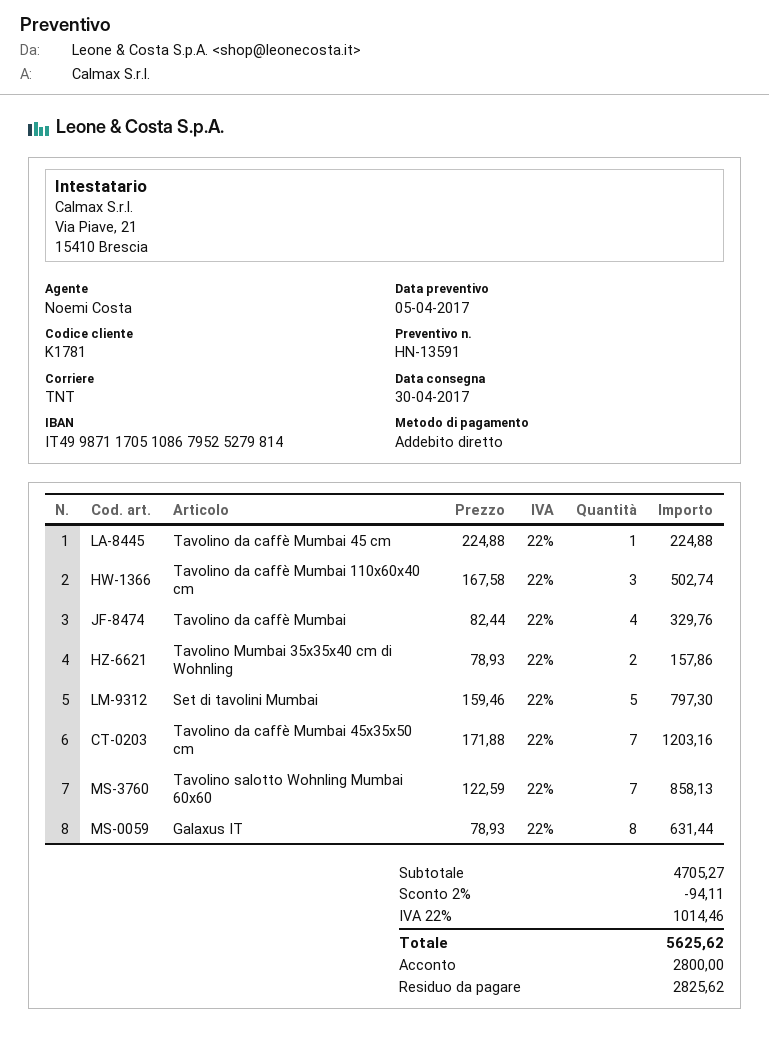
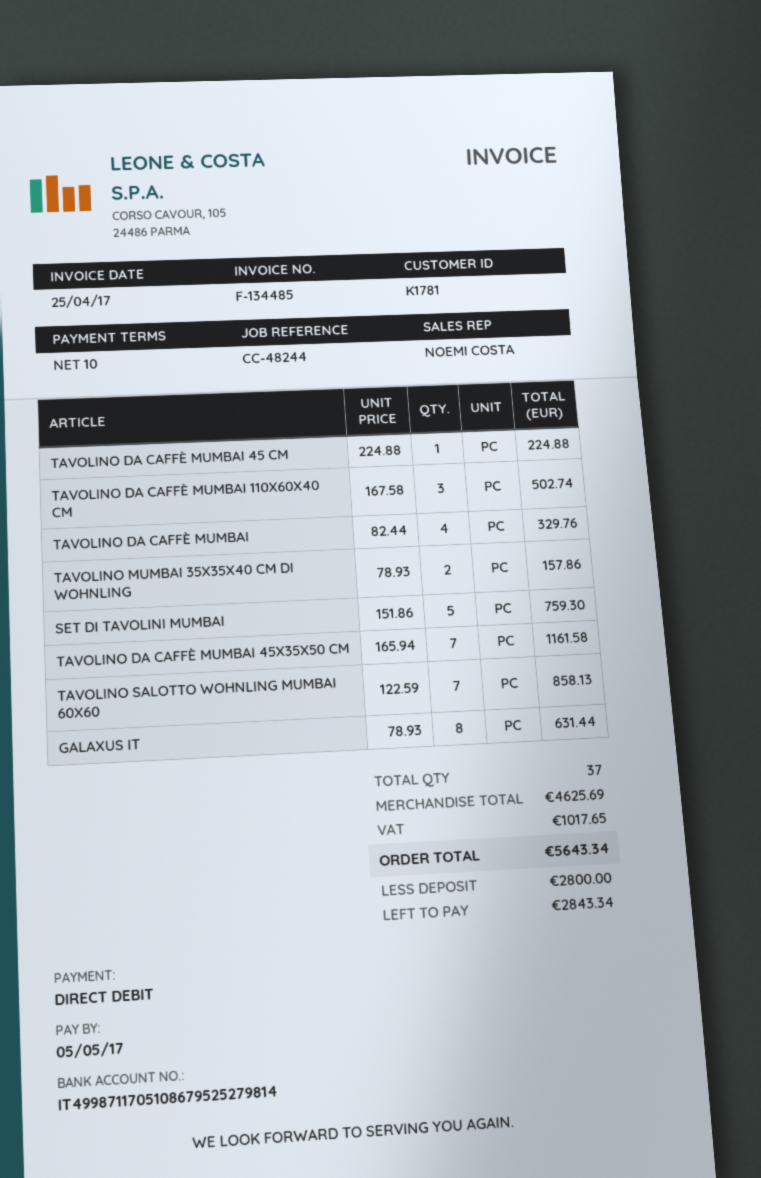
Set di tavolini Mumbai: 5 x 159.46 = 797.30 -> 5 x 151.86 = 759.30
Tavolino da caffè Mumbai 45x35x50 cm: 7 x 171.88 = 1203.16 -> 7 x 165.94 = 1161.58
subtotal: 4705.27 -> 4625.69
discount: 2% = 94.11 -> none
tax: 1014.46 -> 1017.65
total: 5625.62 -> 5643.34
balance: 2825.62 -> 2843.34

